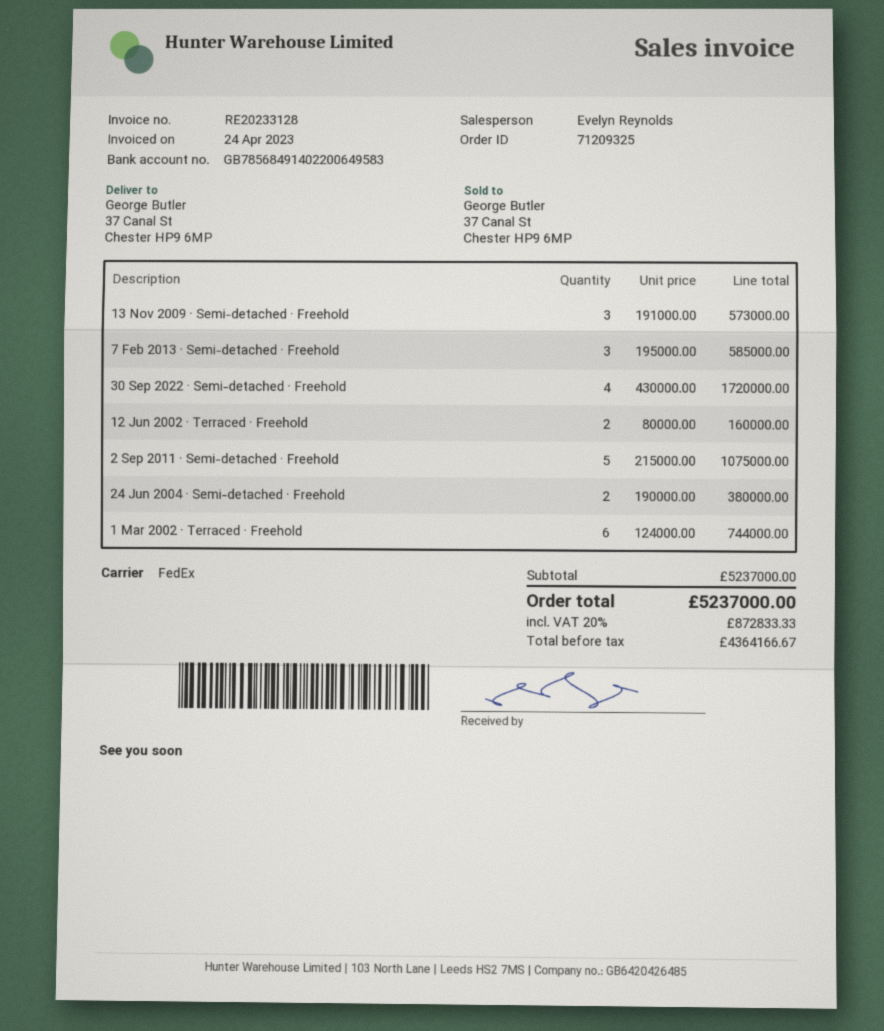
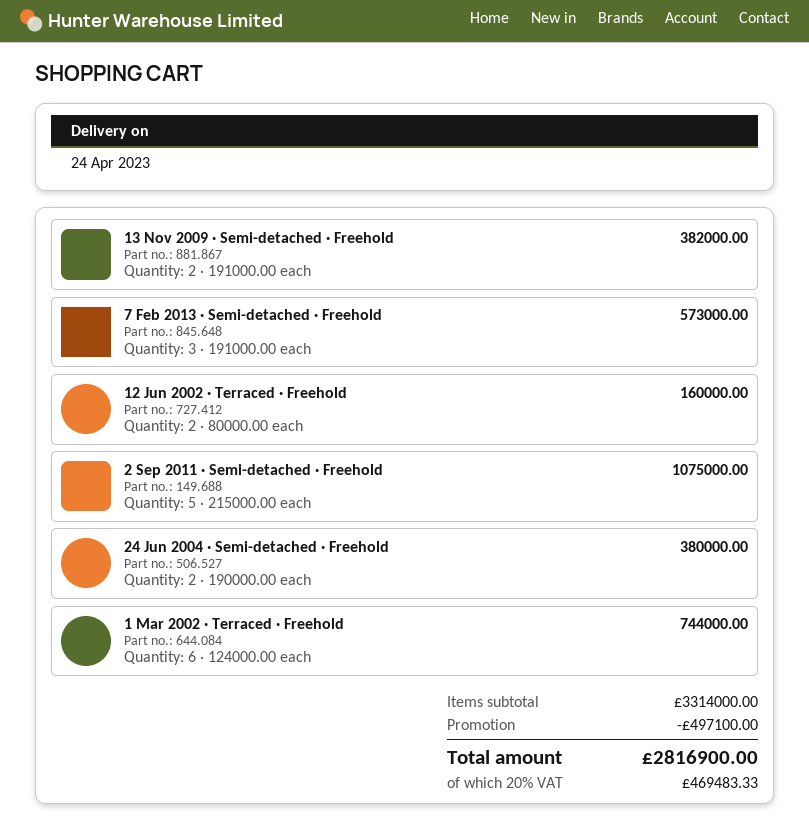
13 Nov 2009 · Semi-detached · Freehold: 3 x 191000.00 = 573000.00 -> 2 x 191000.00 = 382000.00
7 Feb 2013 · Semi-detached · Freehold: 3 x 195000.00 = 585000.00 -> 3 x 191000.00 = 573000.00
30 Sep 2022 · Semi-detached · Freehold: 4 x 430000.00 = 1720000.00 -> none
subtotal: 5237000.00 -> 3314000.00
discount: none -> 497100.00
tax: 20% = 872833.33 -> 20% = 469483.33
total: 5237000.00 -> 2816900.00

